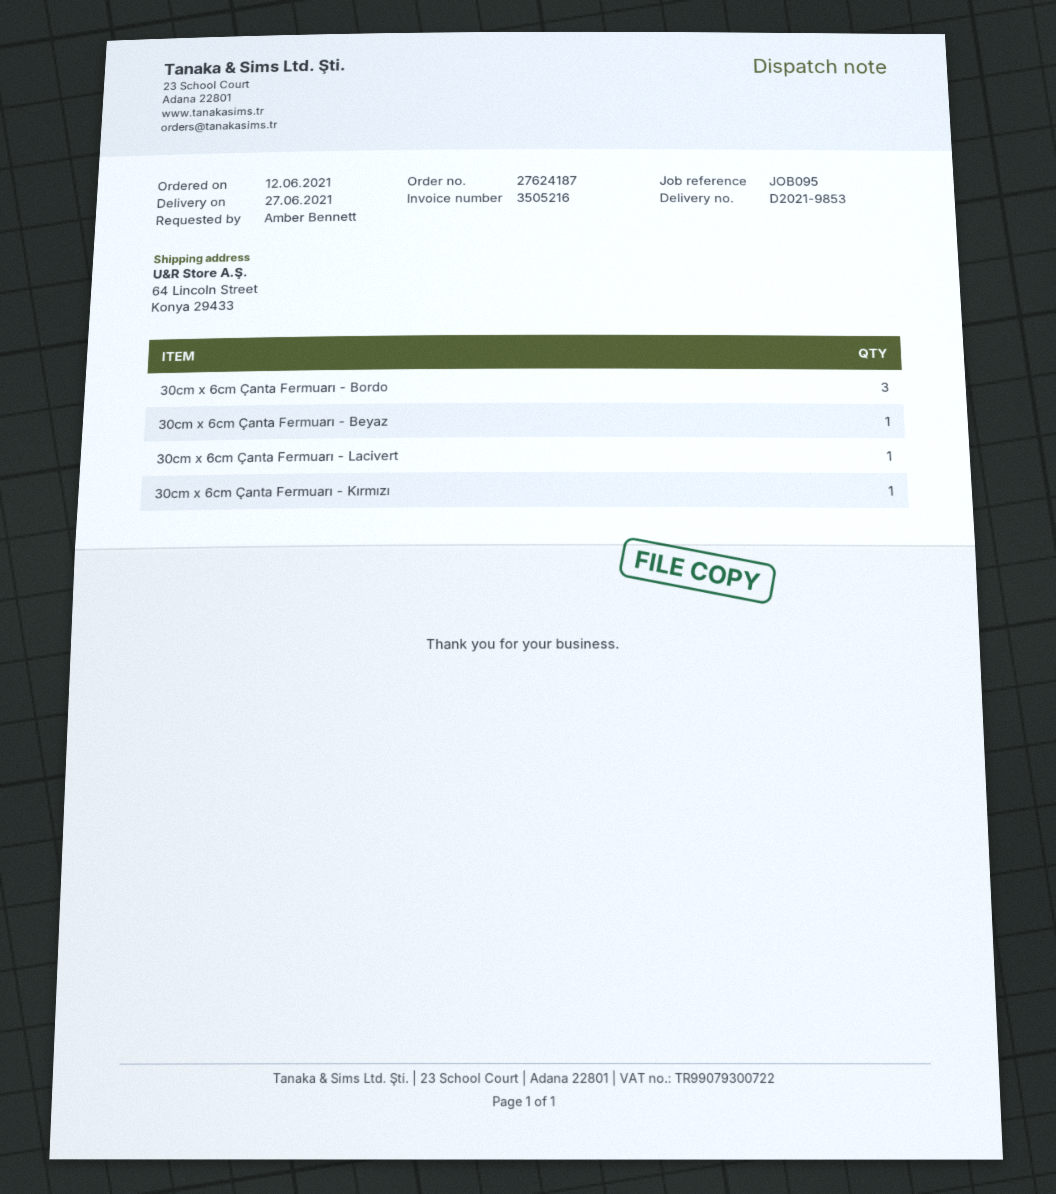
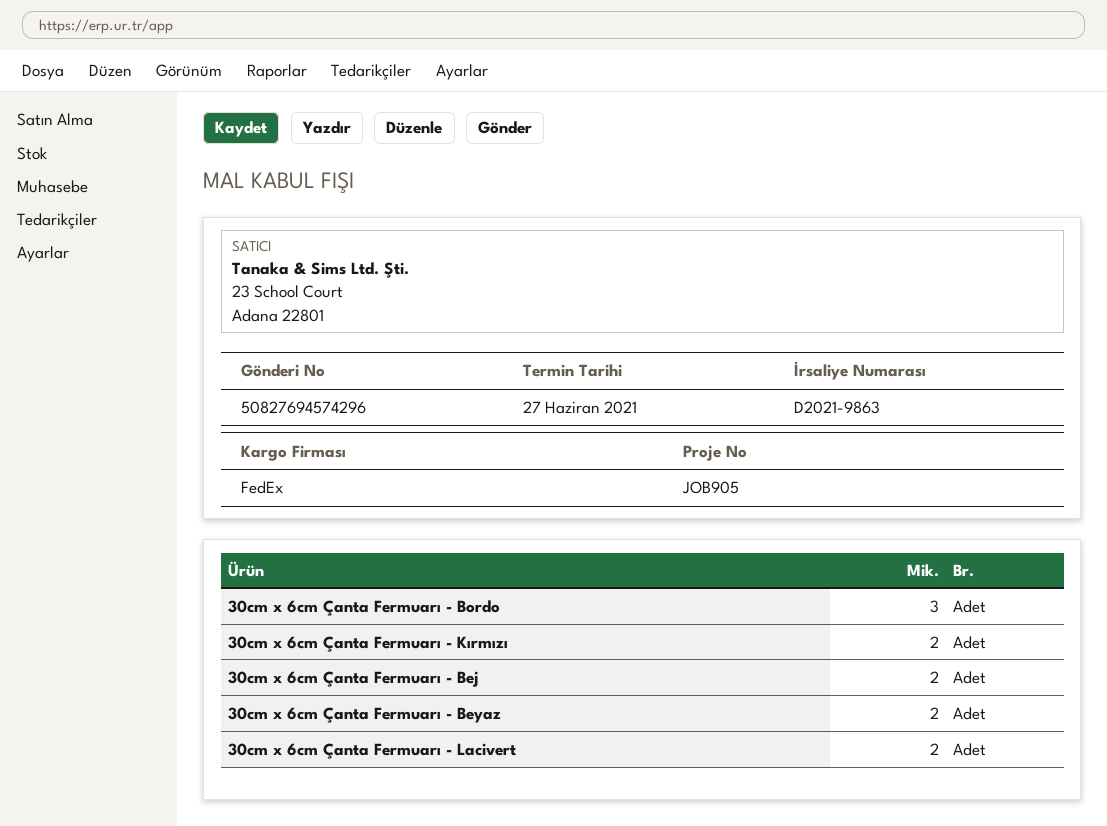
delivery note number: D2021-9853 -> D2021-9863
reference: JOB095 -> JOB905
30cm x 6cm Çanta Fermuarı - Beyaz: 1 -> 2
30cm x 6cm Çanta Fermuarı - Lacivert: 1 -> 2
30cm x 6cm Çanta Fermuarı - Kırmızı: 1 -> 2
30cm x 6cm Çanta Fermuarı - Bej: none -> 2

